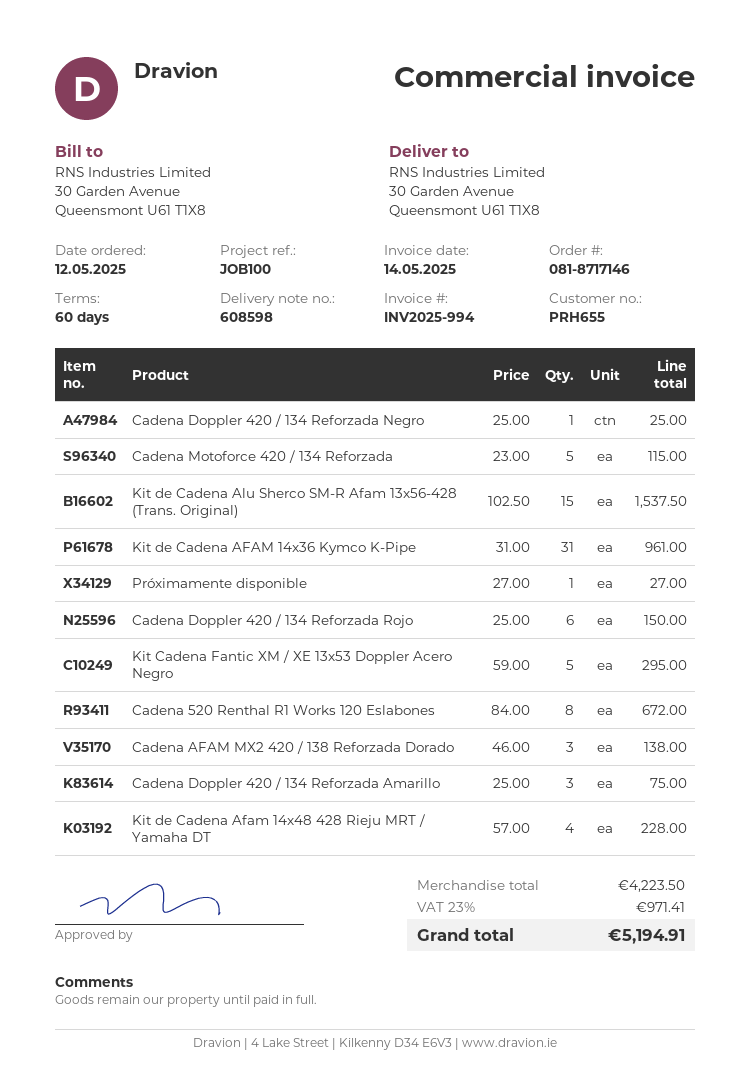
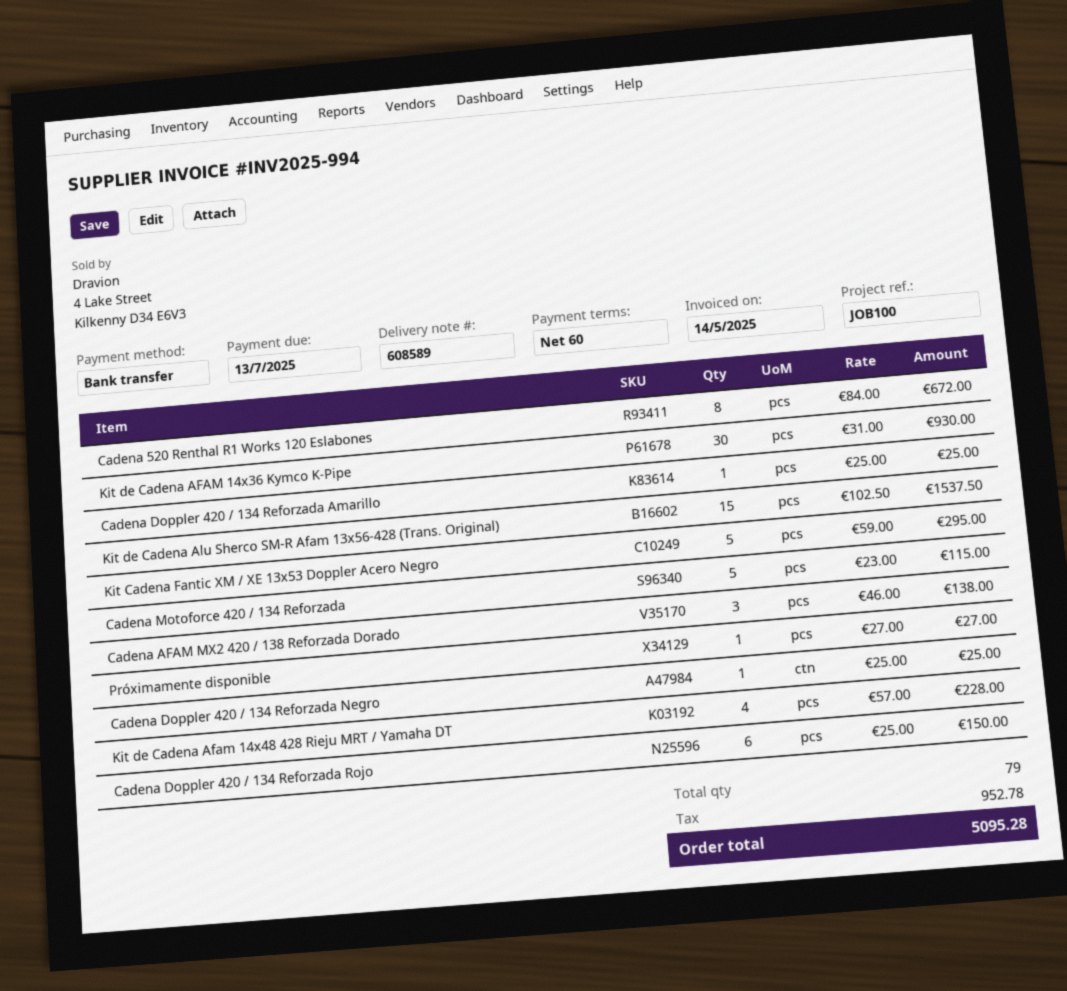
delivery note number: 608598 -> 608589
Kit de Cadena AFAM 14x36 Kymco K-Pipe: 31 x 31.00 = 961.00 -> 30 x 31.00 = 930.00
Cadena Doppler 420 / 134 Reforzada Amarillo: 3 x 25.00 = 75.00 -> 1 x 25.00 = 25.00
tax: 971.41 -> 952.78
total: 5194.91 -> 5095.28

